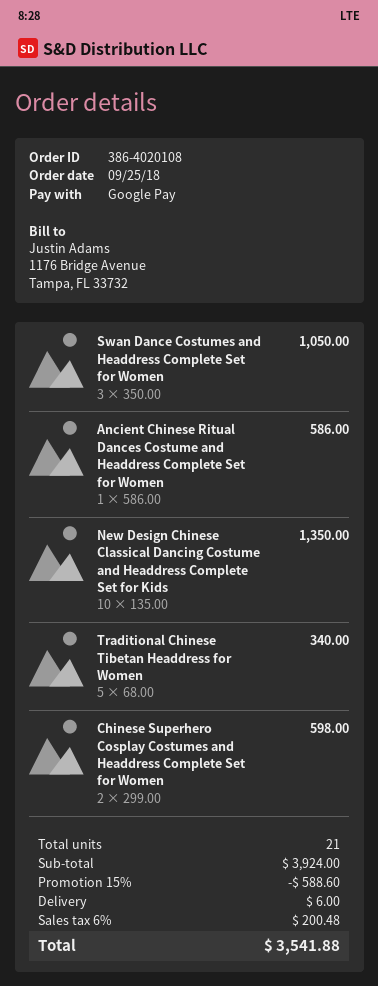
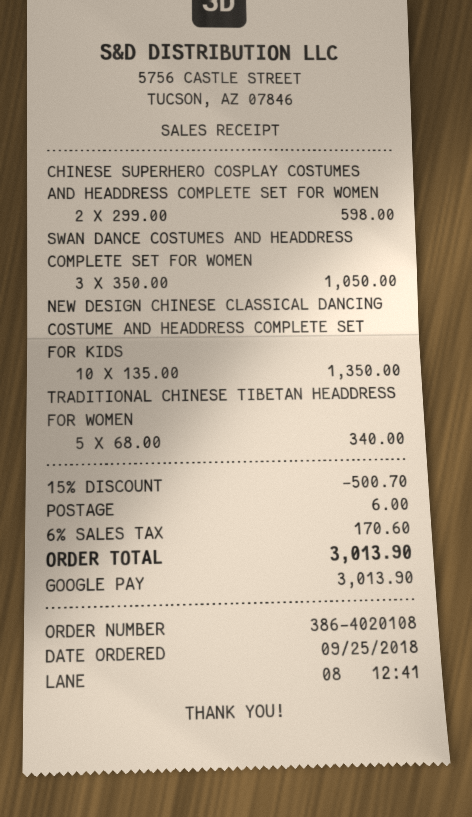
Ancient Chinese Ritual Dances Costume and Headdress Complete Set for Women: 1 x 586.00 = 586.00 -> none
discount: 15% = 588.60 -> 15% = 500.70
tax: 6% = 200.48 -> 6% = 170.60
total: 3541.88 -> 3013.90

